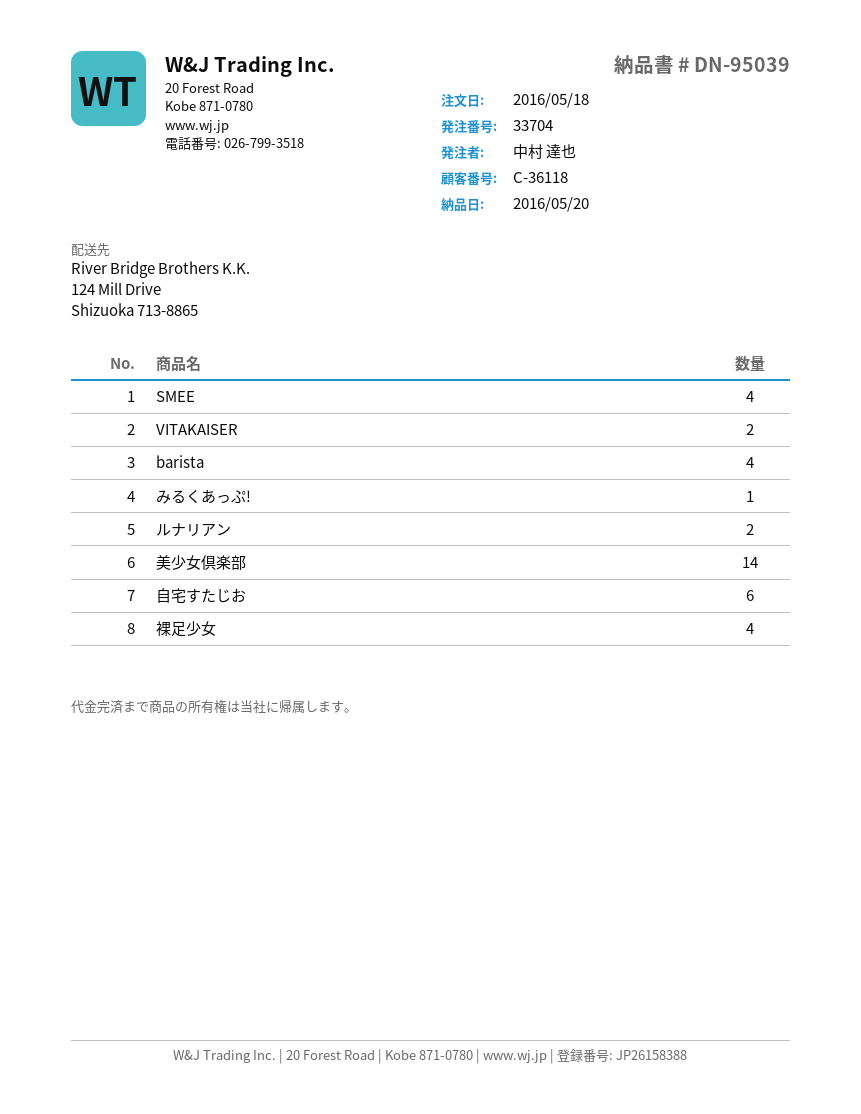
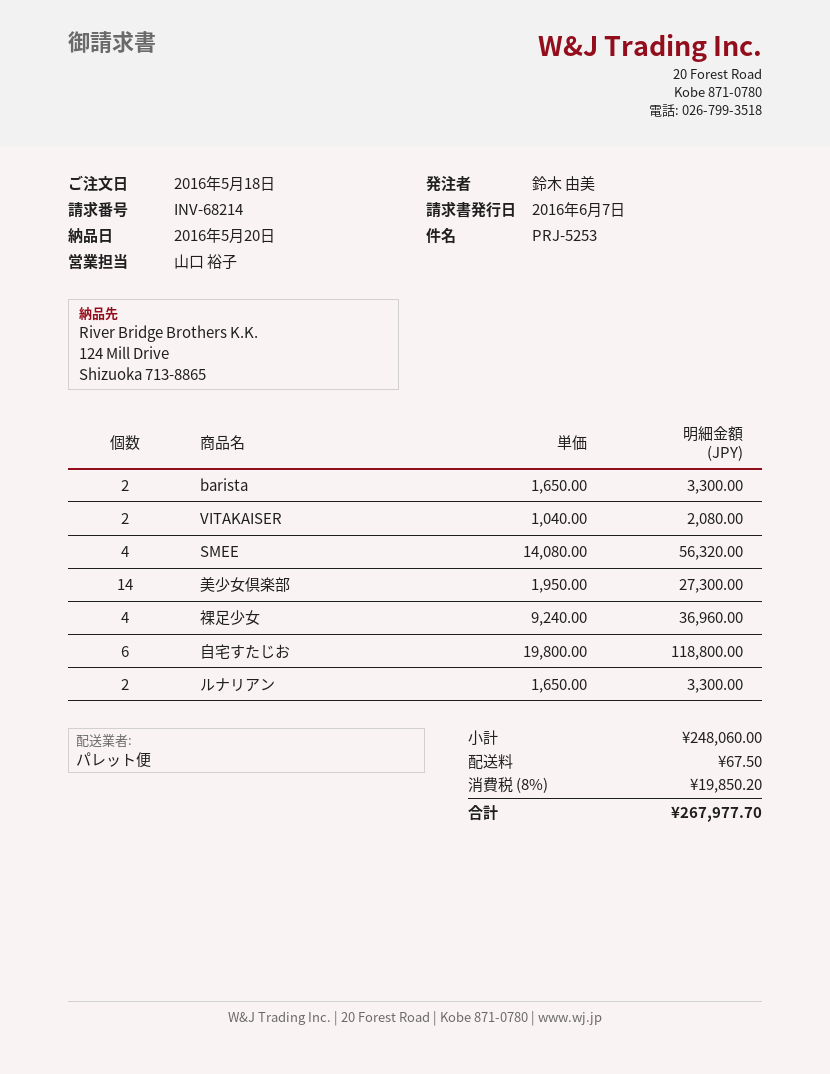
ordered by: 中村 達也 -> 鈴木 由美
barista: 4 -> 2
みるくあっぷ!: 1 -> none

